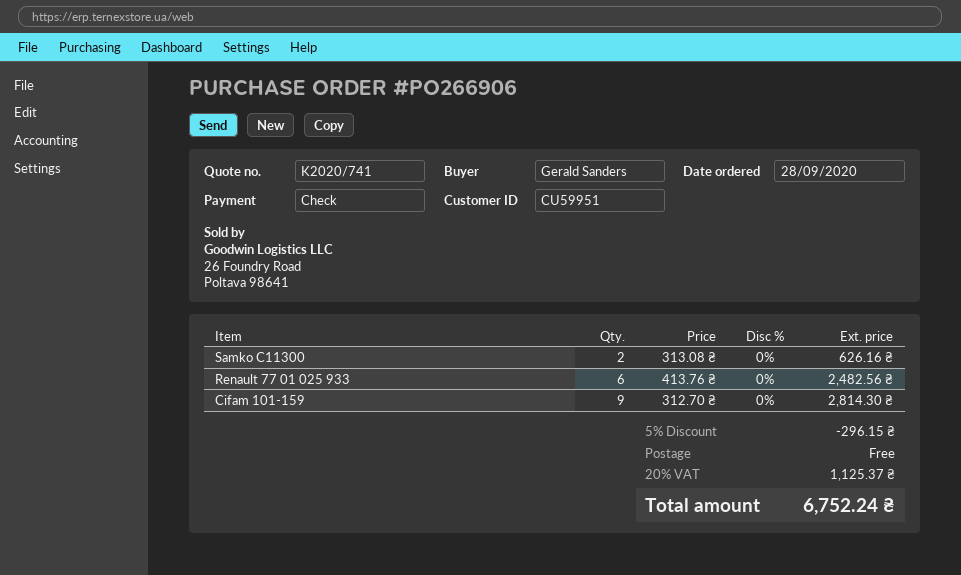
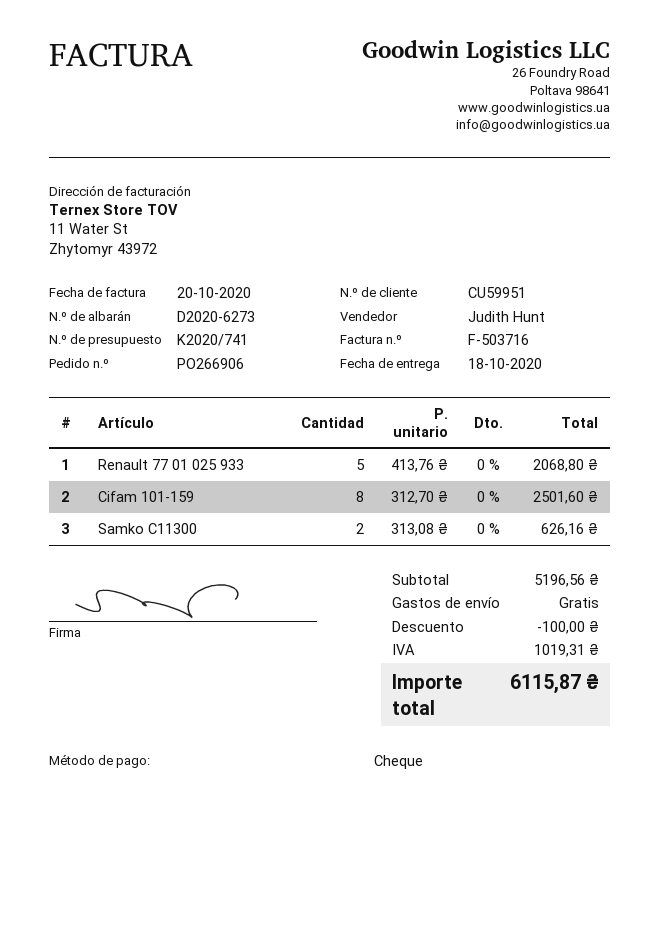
Renault 77 01 025 933: 6 x 413.76 = 2482.56 -> 5 x 413.76 = 2068.80
Cifam 101-159: 9 x 312.70 = 2814.30 -> 8 x 312.70 = 2501.60
discount: 296.15 -> 100.00
tax: 1125.37 -> 1019.31
total: 6752.24 -> 6115.87

